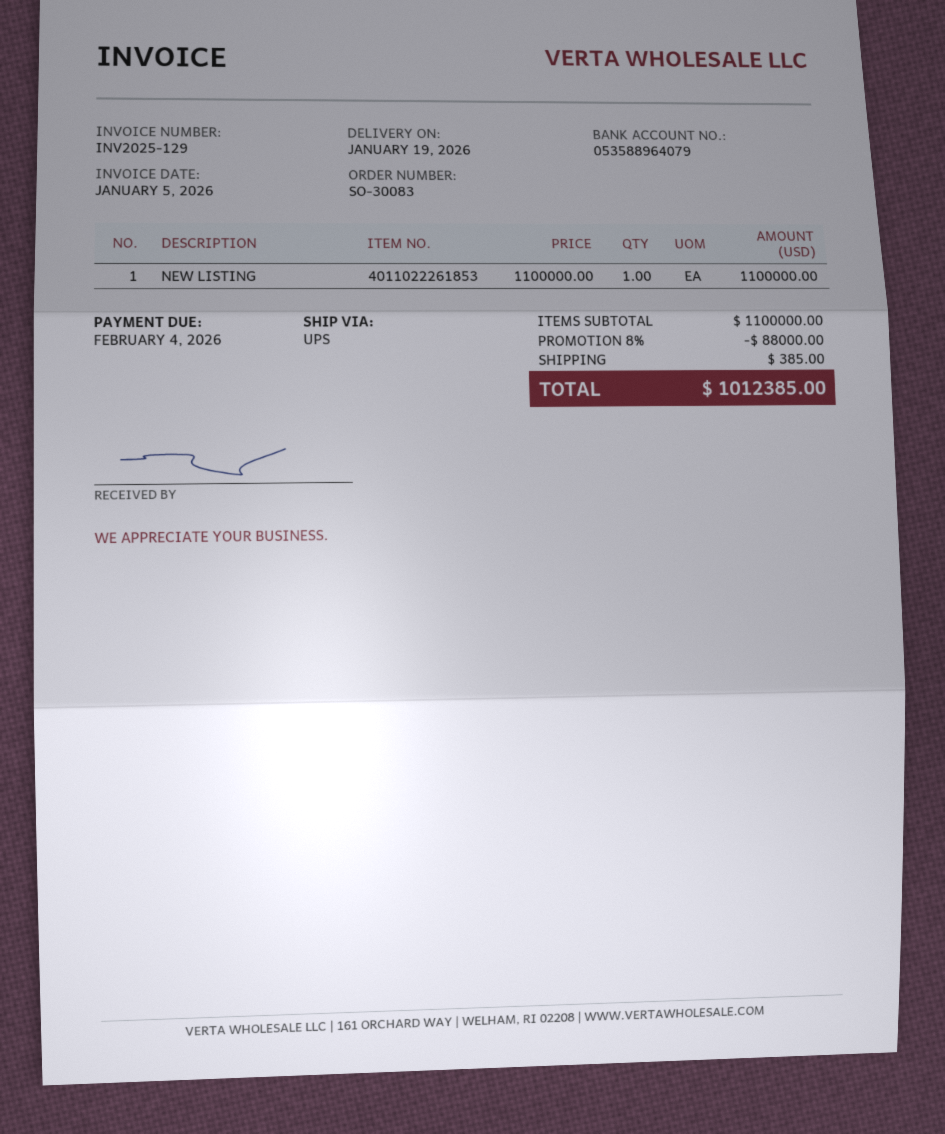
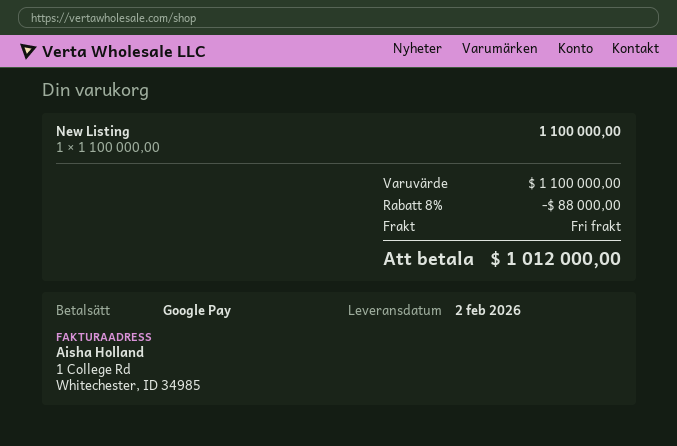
delivery date: 2026-01-19 -> 2026-02-02
shipping: 385.00 -> 0.00
total: 1012385.00 -> 1012000.00

